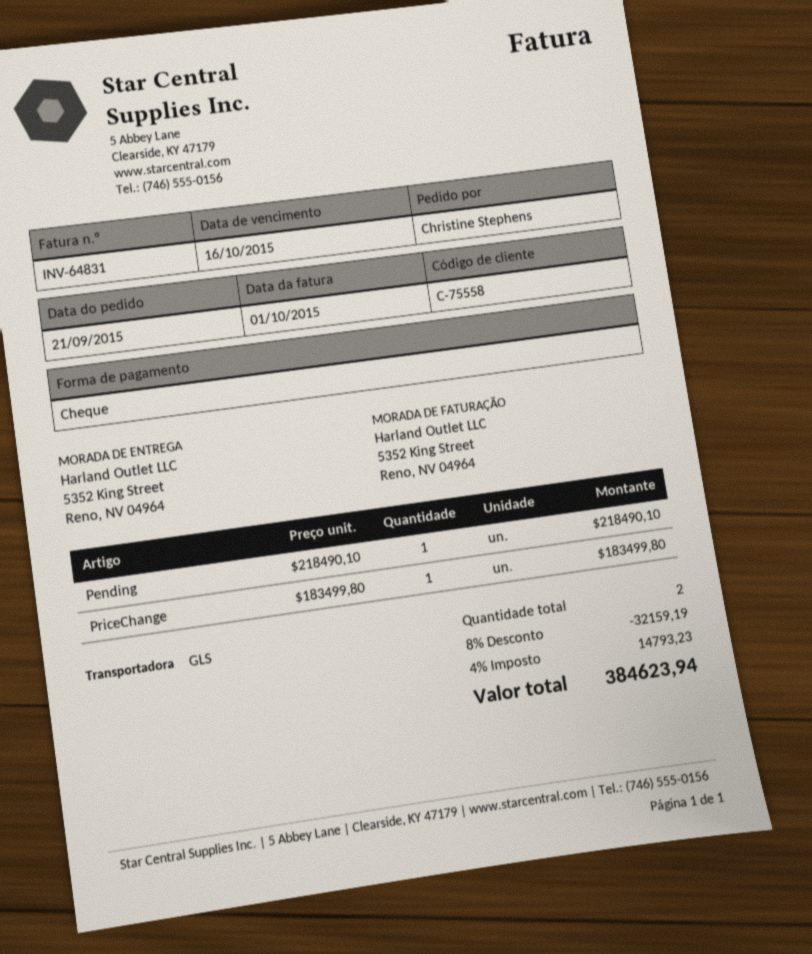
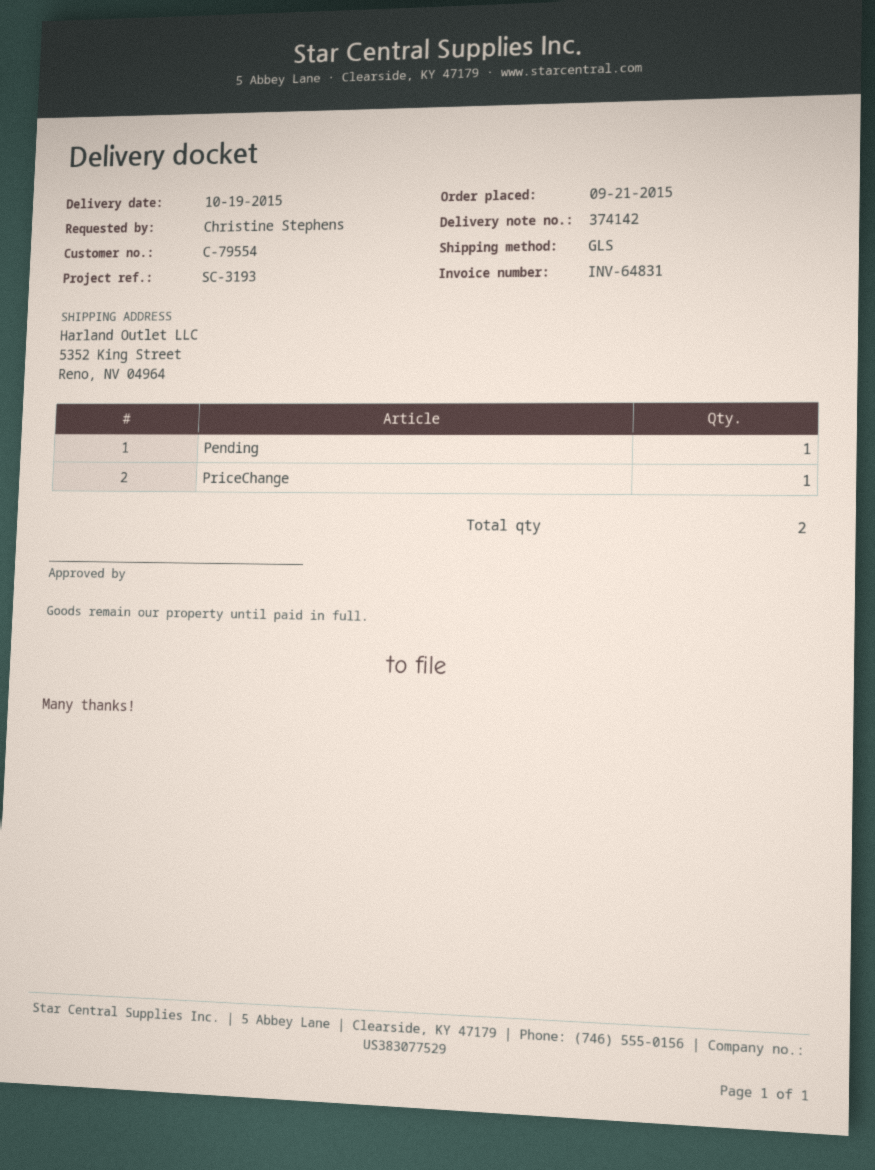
customer number: C-75558 -> C-79554

